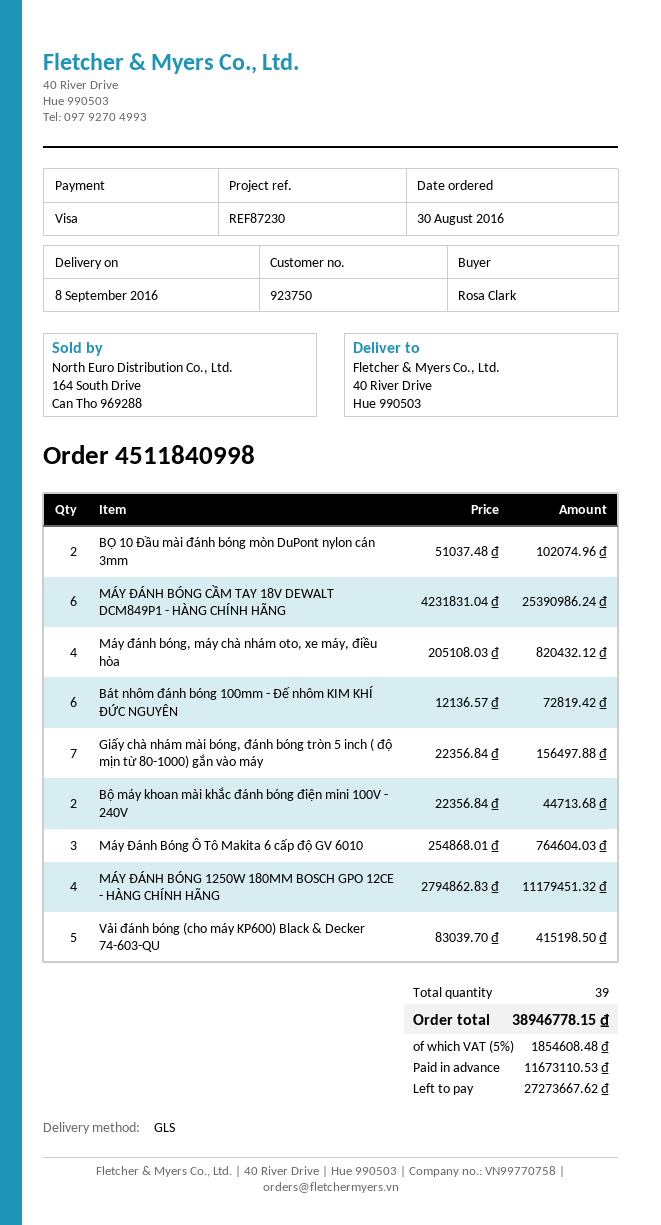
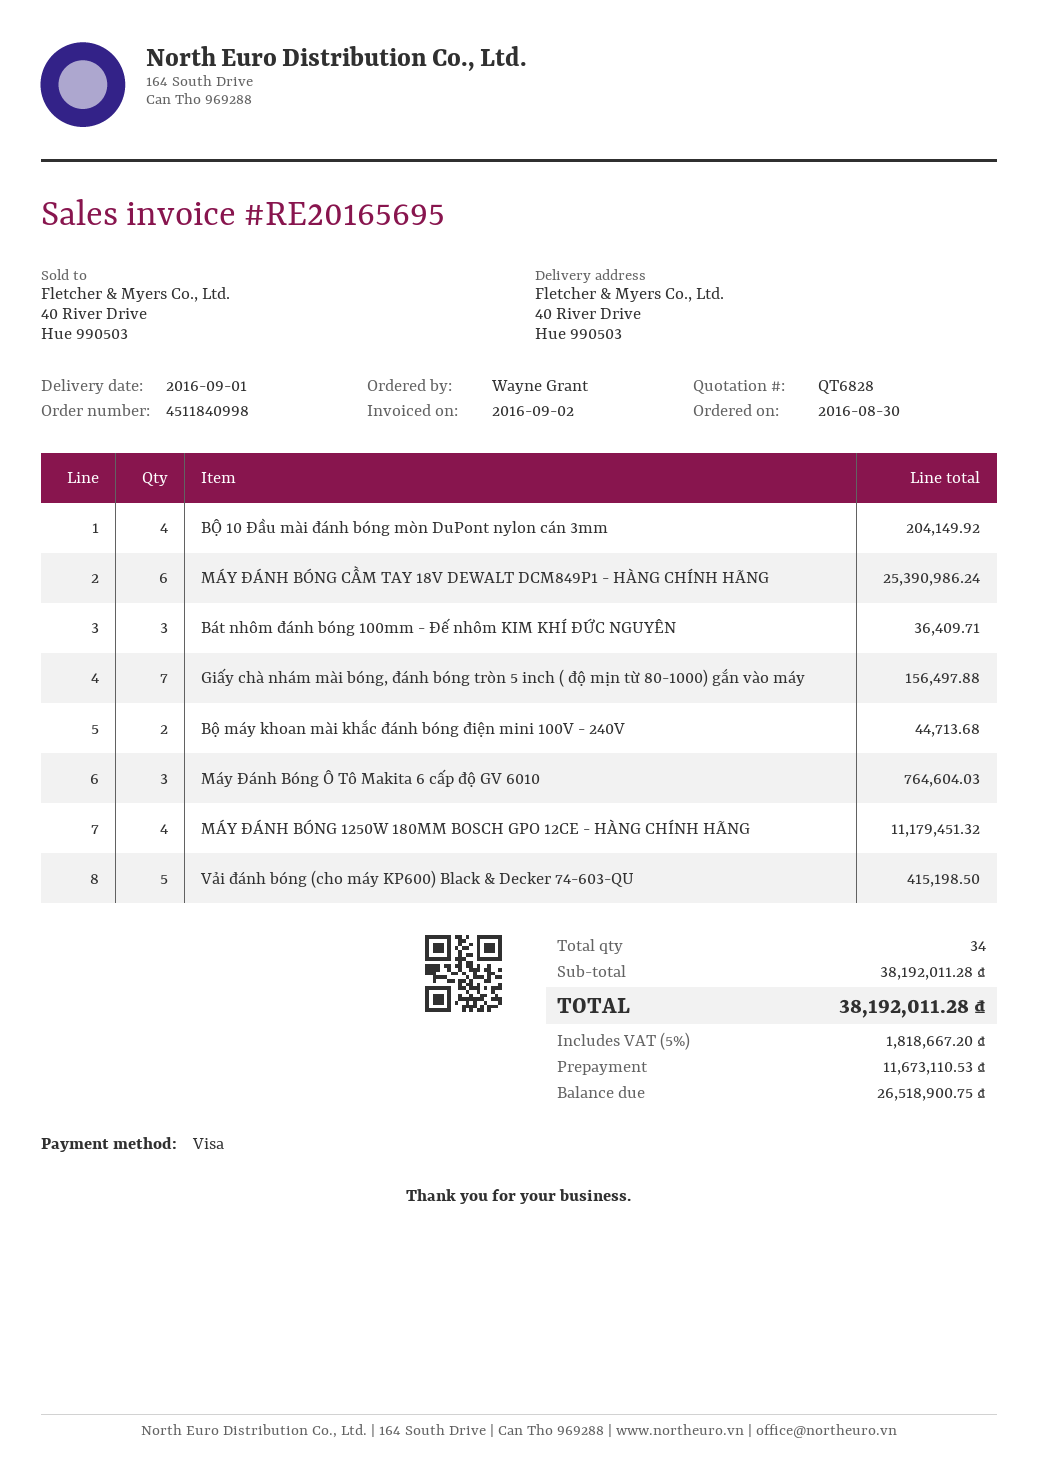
delivery date: 2016-09-08 -> 2016-09-01
ordered by: Rosa Clark -> Wayne Grant
BỘ 10 Đầu mài đánh bóng mòn DuPont nylon cán 3mm: 2 for 102074.96 -> 4 for 204149.92
Máy đánh bóng, máy chà nhám oto, xe máy, điều hòa: 4 for 820432.12 -> none
Bát nhôm đánh bóng 100mm - Đế nhôm KIM KHÍ ĐỨC NGUYÊN: 6 for 72819.42 -> 3 for 36409.71
total quantity: 39 -> 34
tax: 5% = 1854608.48 -> 5% = 1818667.20
total: 38946778.15 -> 38192011.28
balance: 27273667.62 -> 26518900.75

